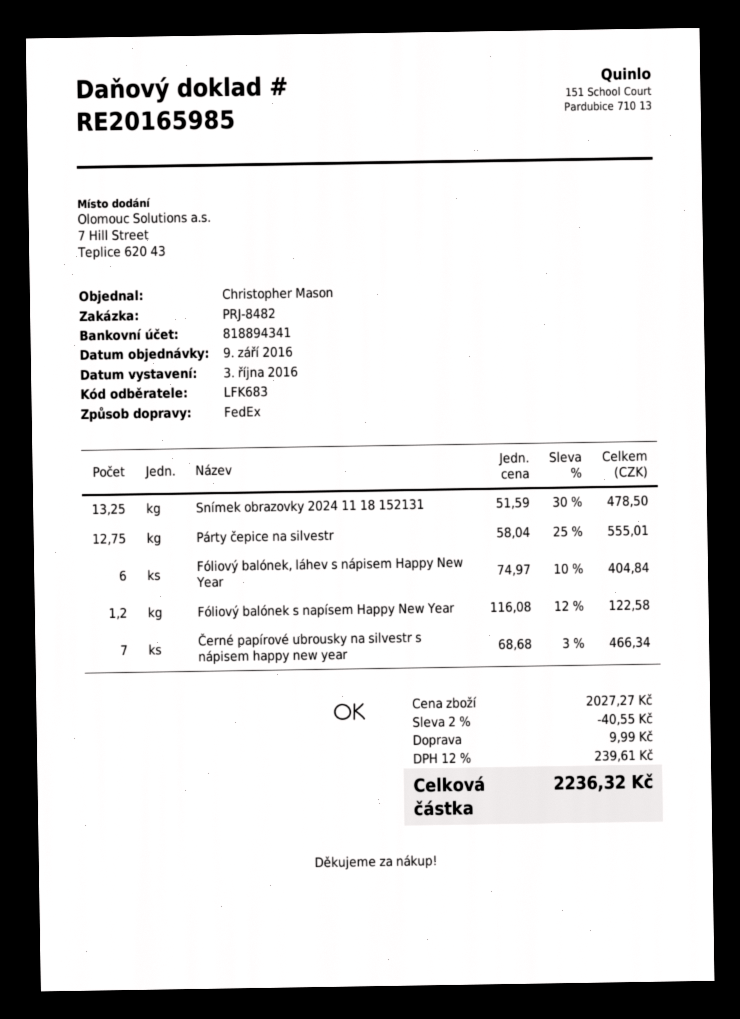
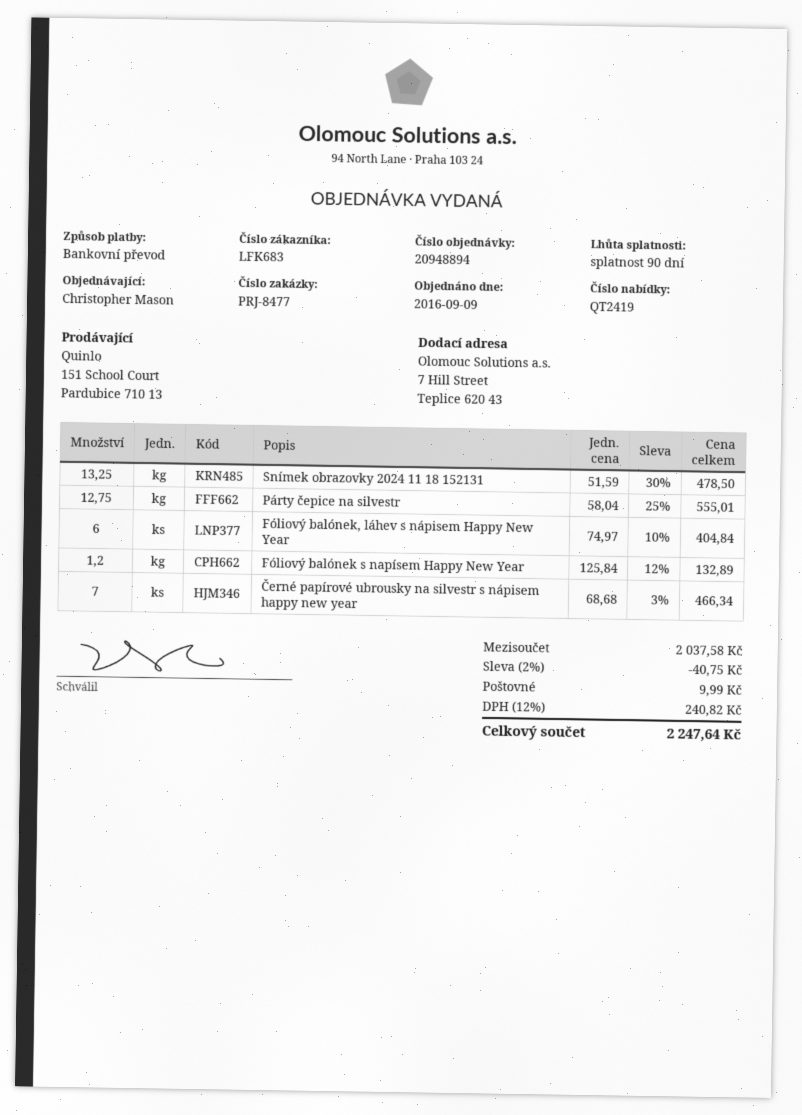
reference: PRJ-8482 -> PRJ-8477
Fóliový balónek s napísem Happy New Year: 1.2 x 116.08 - 12% = 122.58 -> 1.2 x 125.84 - 12% = 132.89
subtotal: 2027.27 -> 2037.58
discount: 2% = 40.55 -> 2% = 40.75
tax: 12% = 239.61 -> 12% = 240.82
total: 2236.32 -> 2247.64

